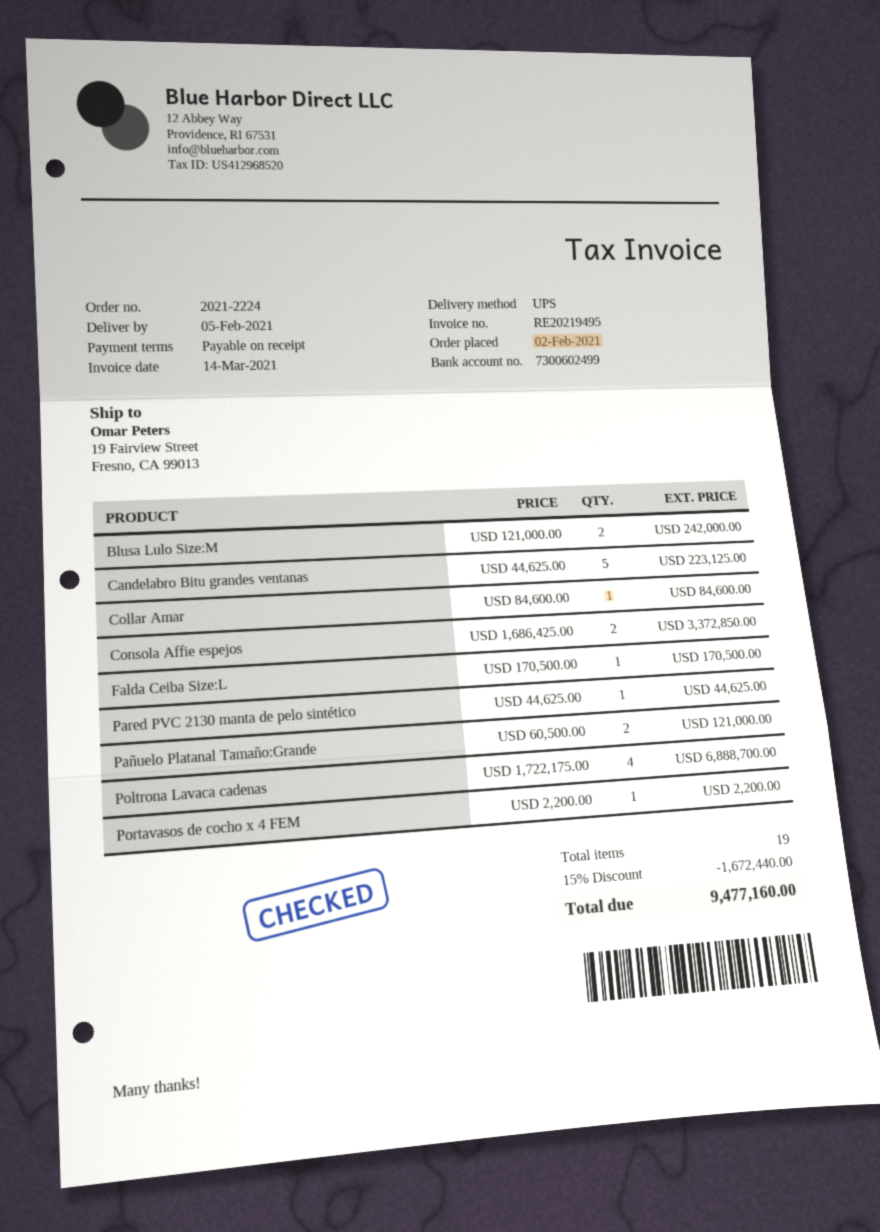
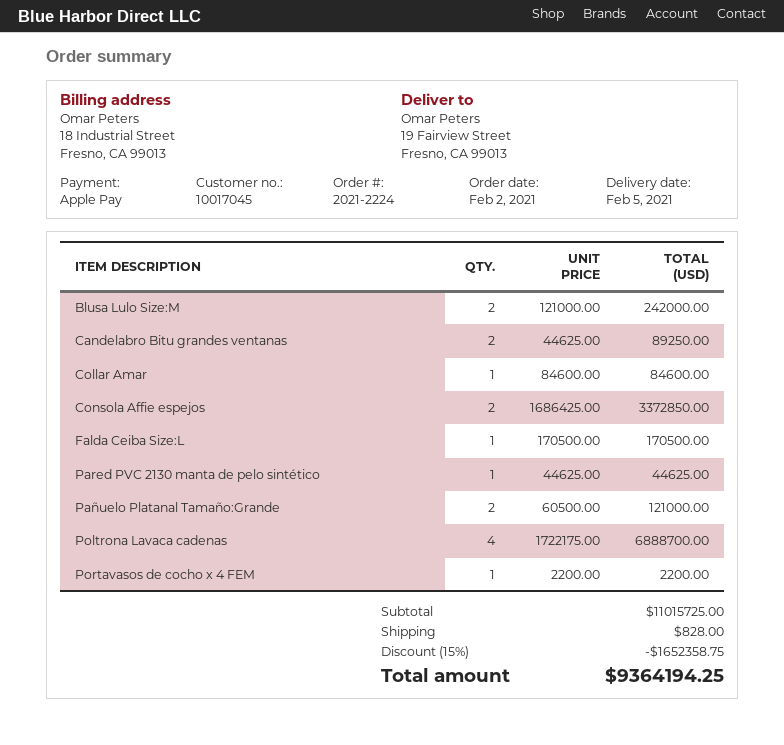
Candelabro Bitu grandes ventanas: 5 x 44625.00 = 223125.00 -> 2 x 44625.00 = 89250.00
discount: 15% = 1672440.00 -> 15% = 1652358.75
shipping: none -> 828.00
total: 9477160.00 -> 9364194.25

